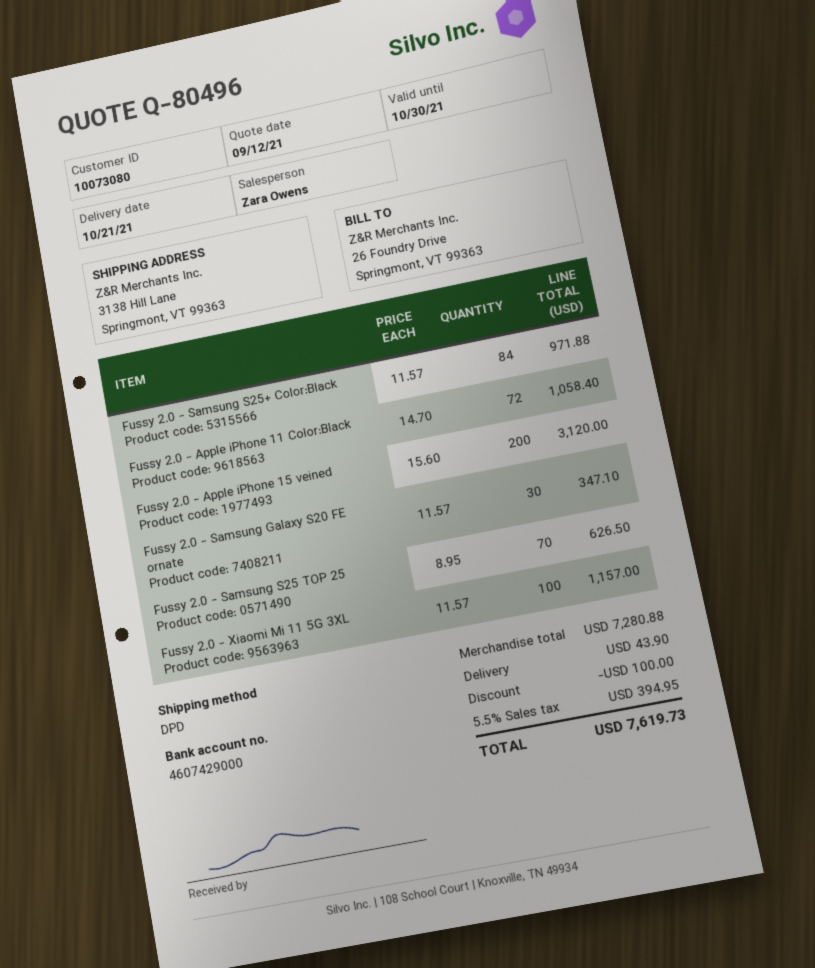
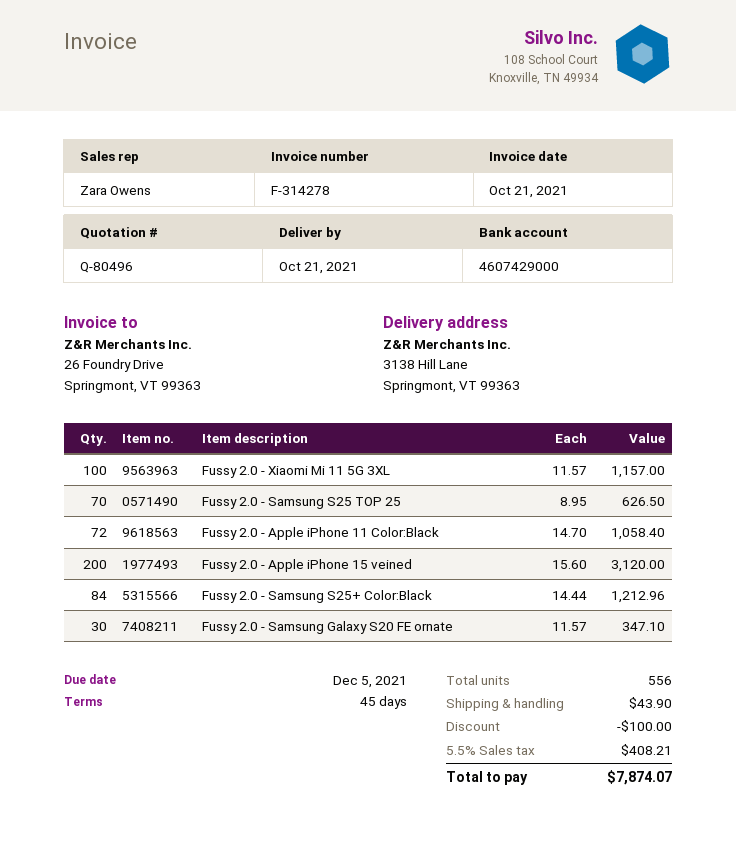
Fussy 2.0 - Samsung S25+ Color:Black: 84 x 11.57 = 971.88 -> 84 x 14.44 = 1212.96
tax: 5.5% = 394.95 -> 5.5% = 408.21
total: 7619.73 -> 7874.07

